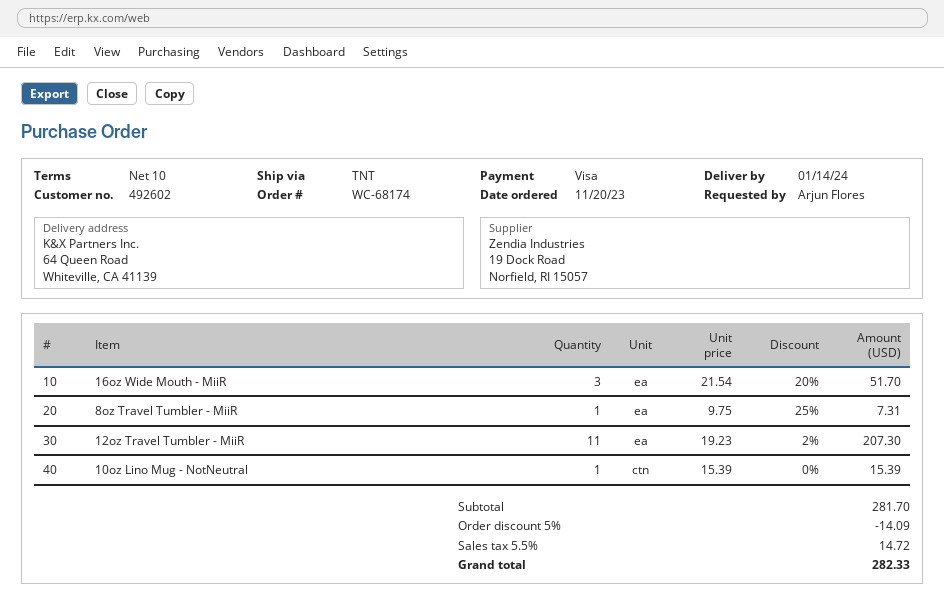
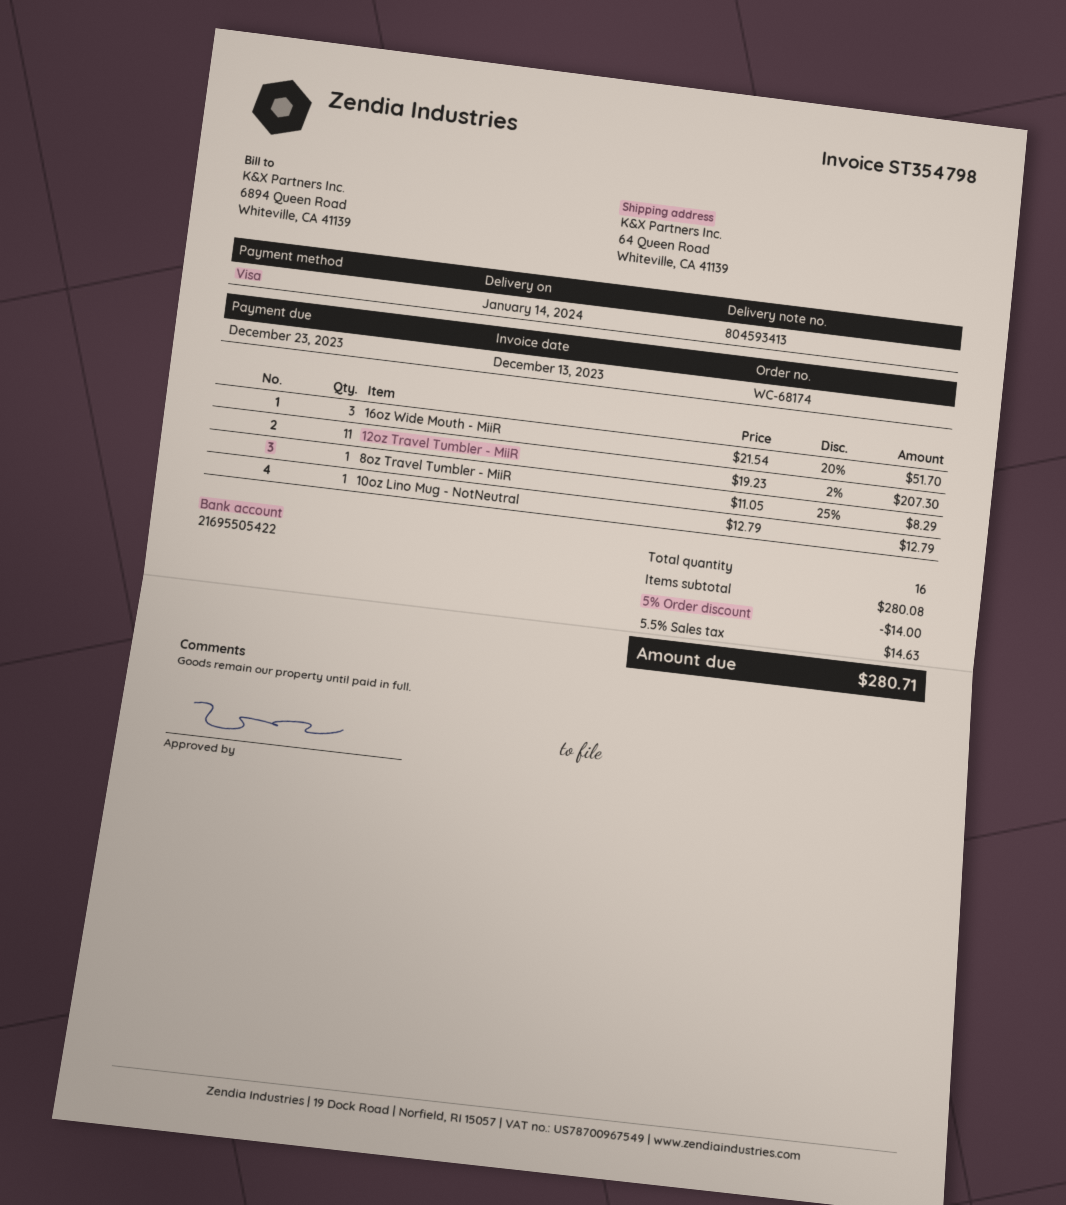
8oz Travel Tumbler - MiiR: 1 x 9.75 - 25% = 7.31 -> 1 x 11.05 - 25% = 8.29
10oz Lino Mug - NotNeutral: 1 x 15.39 = 15.39 -> 1 x 12.79 = 12.79
subtotal: 281.70 -> 280.08
discount: 5% = 14.09 -> 5% = 14.00
tax: 5.5% = 14.72 -> 5.5% = 14.63
total: 282.33 -> 280.71

